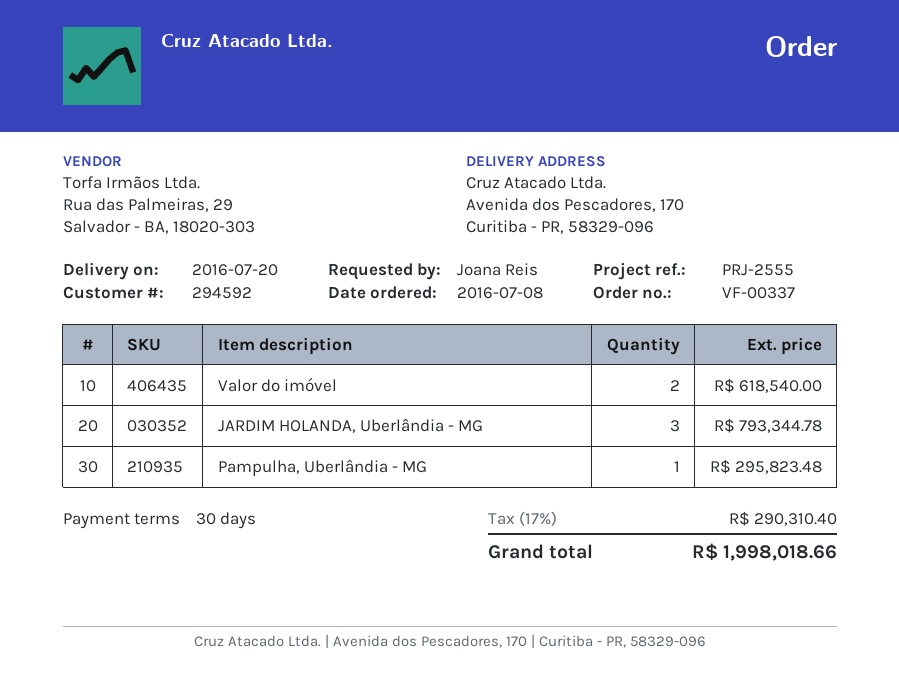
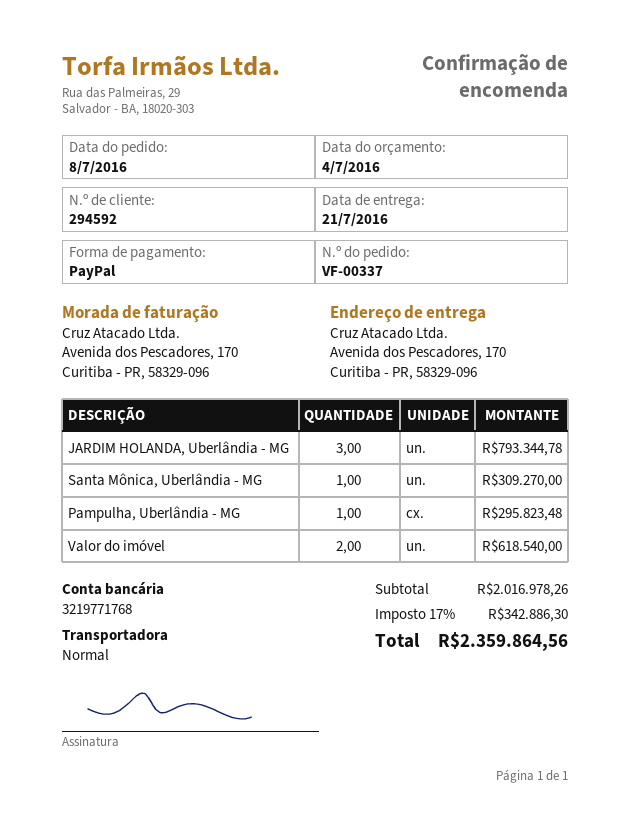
delivery date: 2016-07-20 -> 2016-07-21
Santa Mônica, Uberlândia - MG: none -> 1 for 309270.00
tax: 17% = 290310.40 -> 17% = 342886.30
total: 1998018.66 -> 2359864.56

